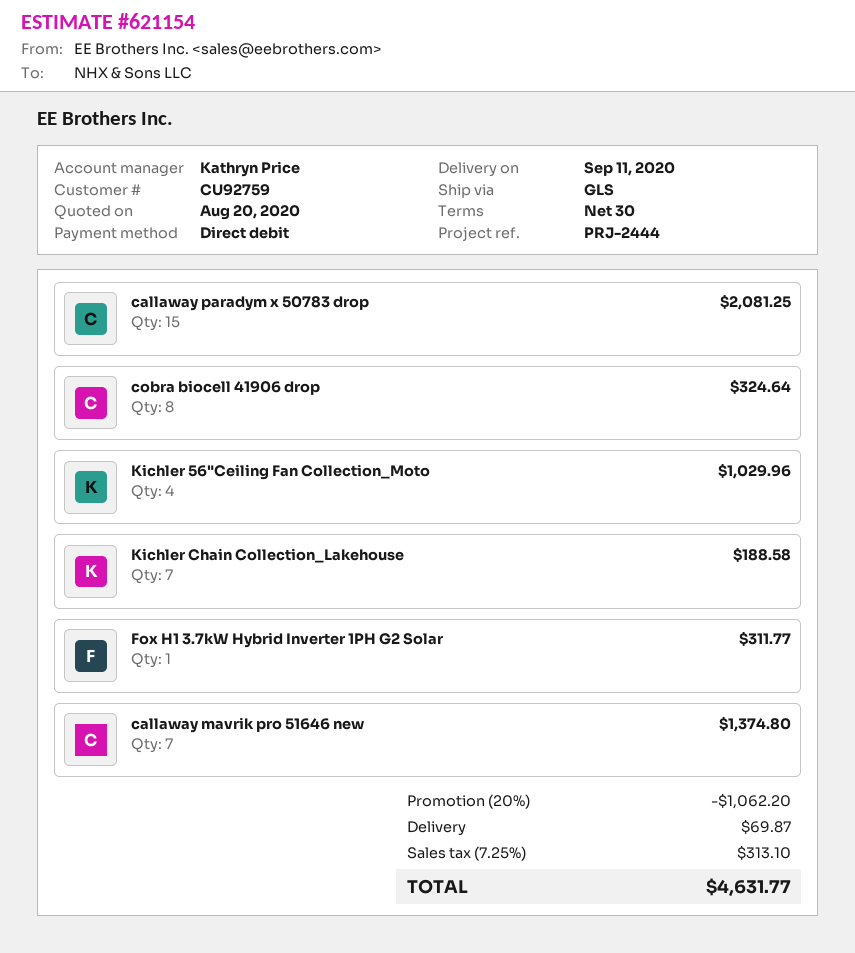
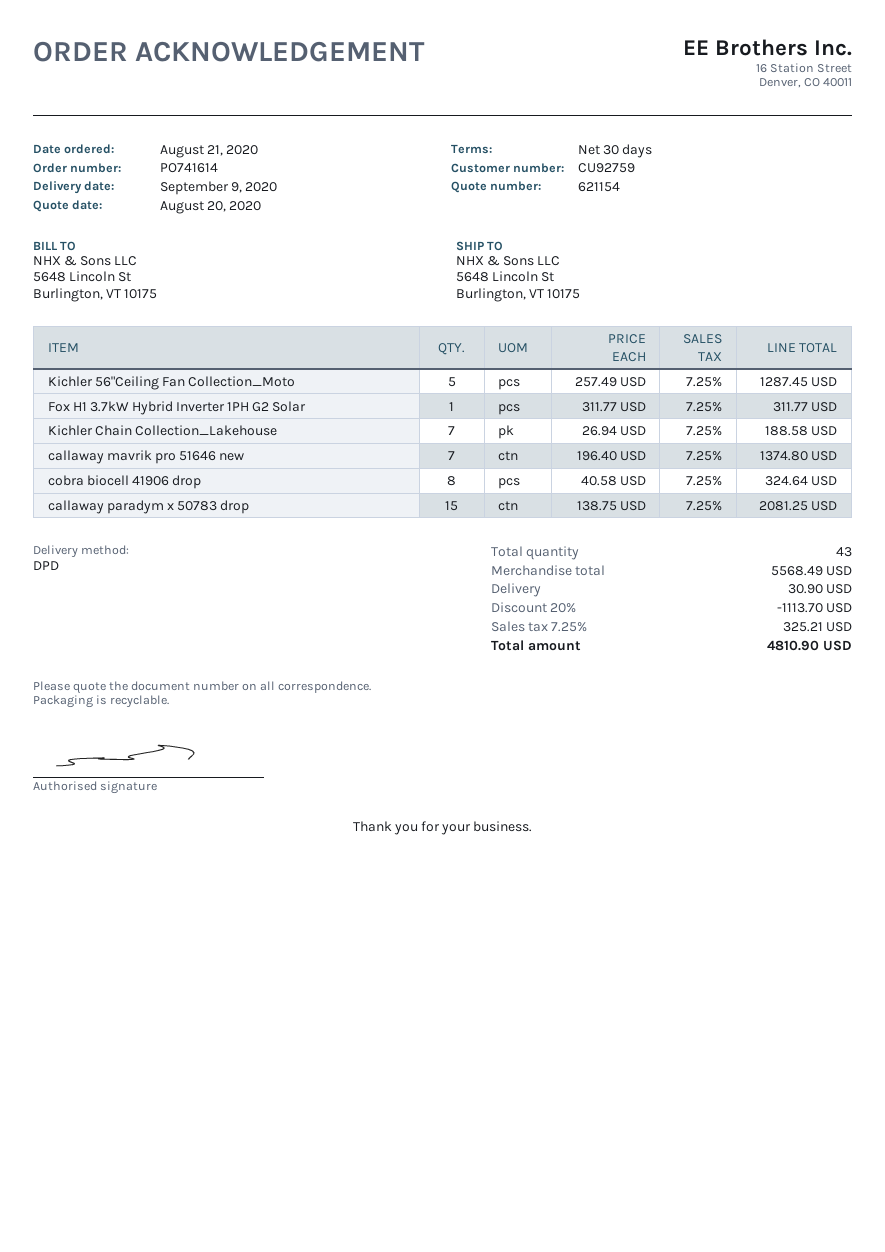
delivery date: 2020-09-11 -> 2020-09-09
shipping method: GLS -> DPD
Kichler 56"Ceiling Fan Collection_Moto: 4 for 1029.96 -> 5 for 1287.45
discount: 20% = 1062.20 -> 20% = 1113.70
shipping: 69.87 -> 30.90
tax: 7.25% = 313.10 -> 7.25% = 325.21
total: 4631.77 -> 4810.90

